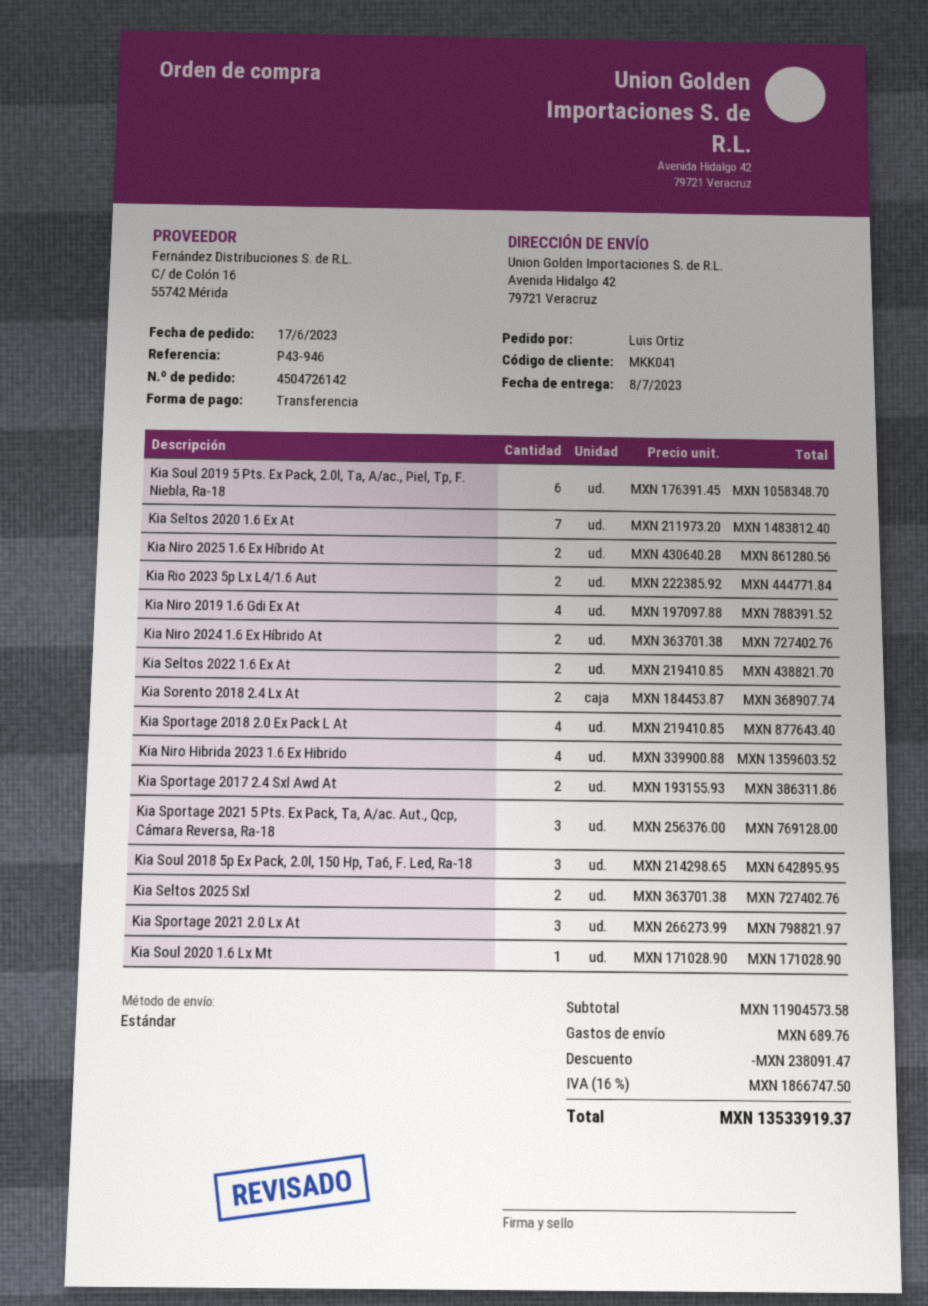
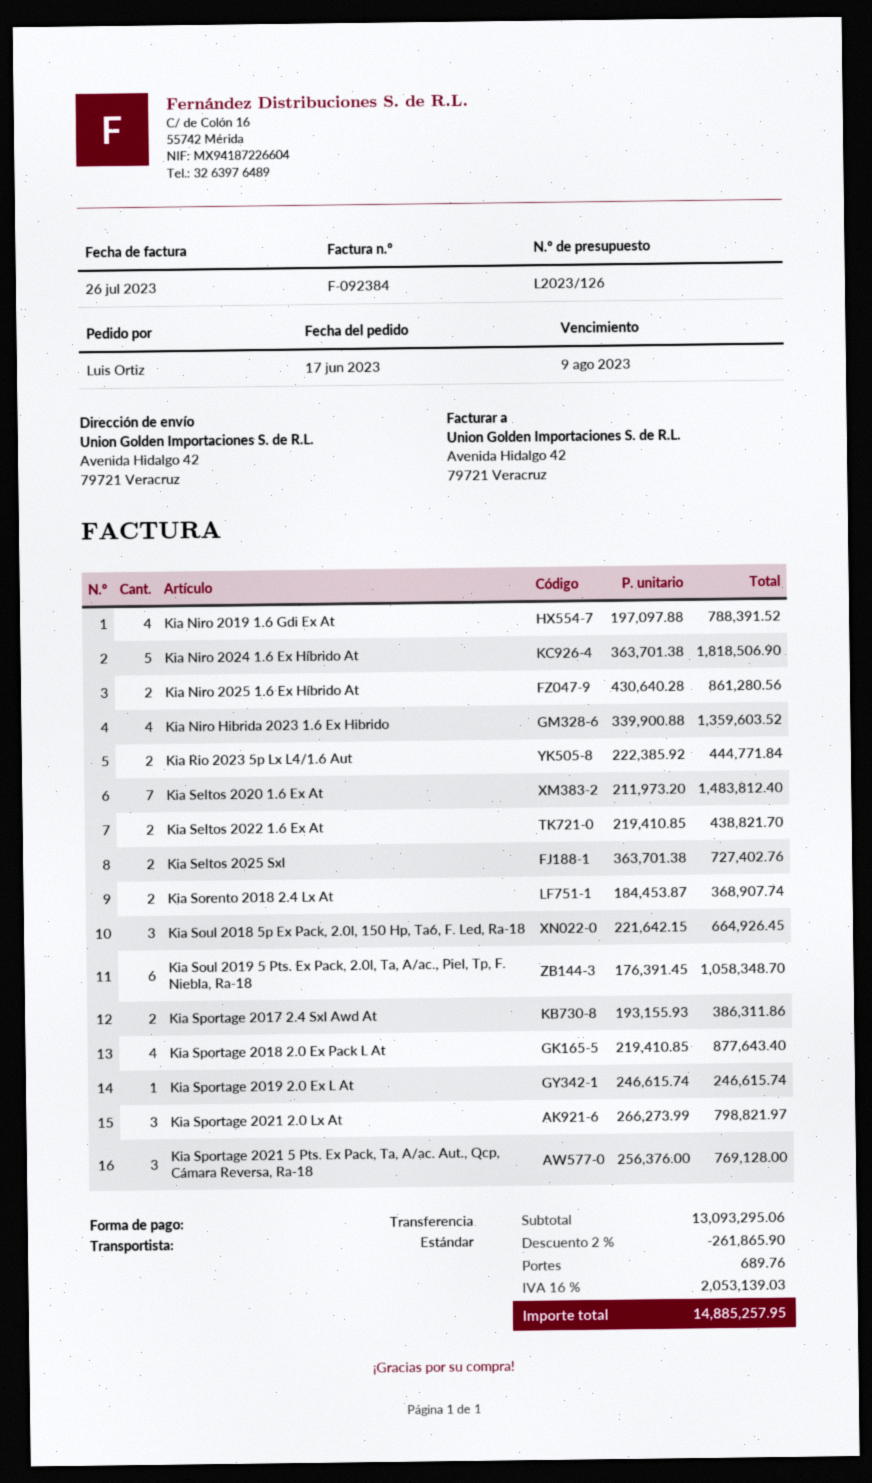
Kia Niro 2024 1.6 Ex Híbrido At: 2 x 363701.38 = 727402.76 -> 5 x 363701.38 = 1818506.90
Kia Soul 2018 5p Ex Pack, 2.0l, 150 Hp, Ta6, F. Led, Ra-18: 3 x 214298.65 = 642895.95 -> 3 x 221642.15 = 664926.45
Kia Soul 2020 1.6 Lx Mt: 1 x 171028.90 = 171028.90 -> none
Kia Sportage 2019 2.0 Ex L At: none -> 1 x 246615.74 = 246615.74
subtotal: 11904573.58 -> 13093295.06
discount: 238091.47 -> 261865.90
tax: 16% = 1866747.50 -> 16% = 2053139.03
total: 13533919.37 -> 14885257.95

